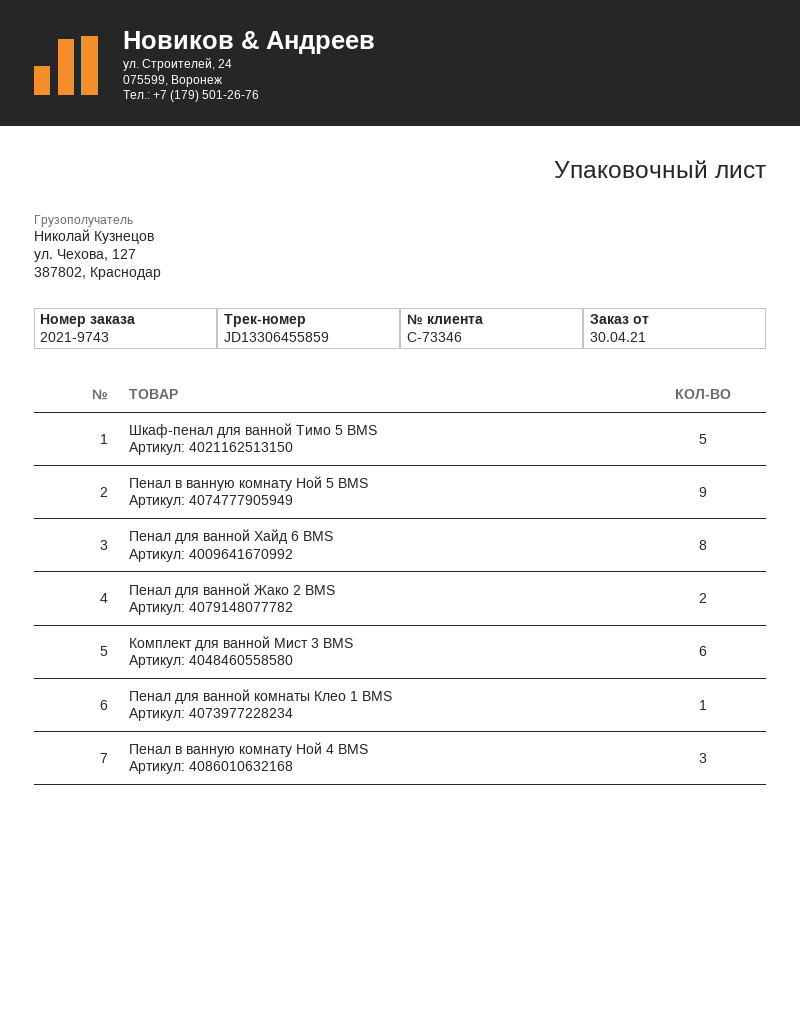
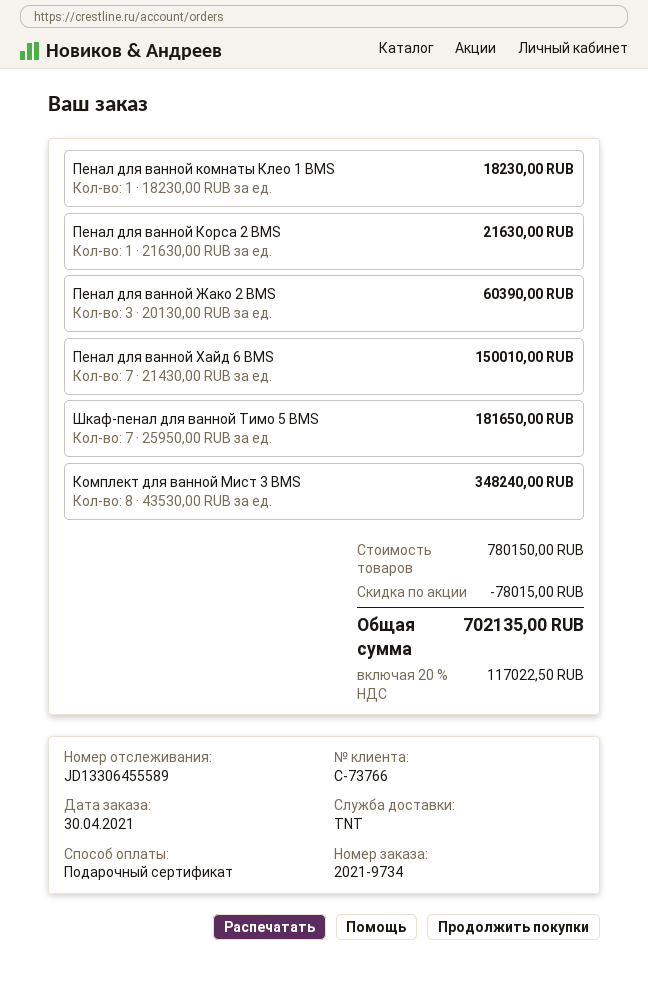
order number: 2021-9743 -> 2021-9734
customer number: C-73346 -> C-73766
tracking number: JD13306455859 -> JD13306455589
Шкаф-пенал для ванной Тимо 5 BMS: 5 -> 7
Пенал в ванную комнату Ной 5 BMS: 9 -> none
Пенал для ванной Хайд 6 BMS: 8 -> 7
Пенал для ванной Жако 2 BMS: 2 -> 3
Комплект для ванной Мист 3 BMS: 6 -> 8
Пенал в ванную комнату Ной 4 BMS: 3 -> none
Пенал для ванной Корса 2 BMS: none -> 1

